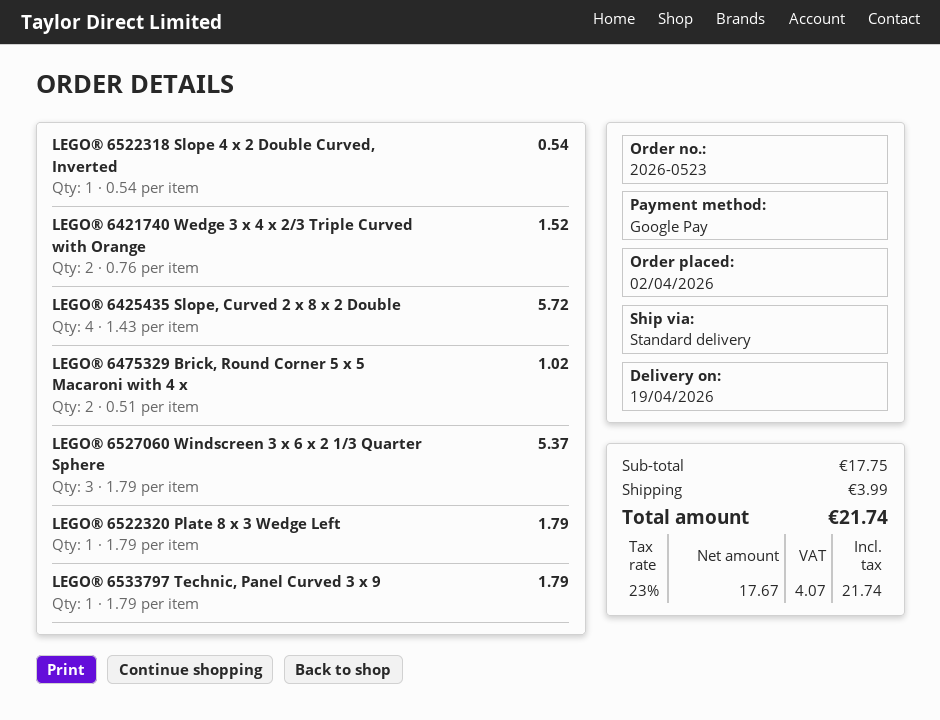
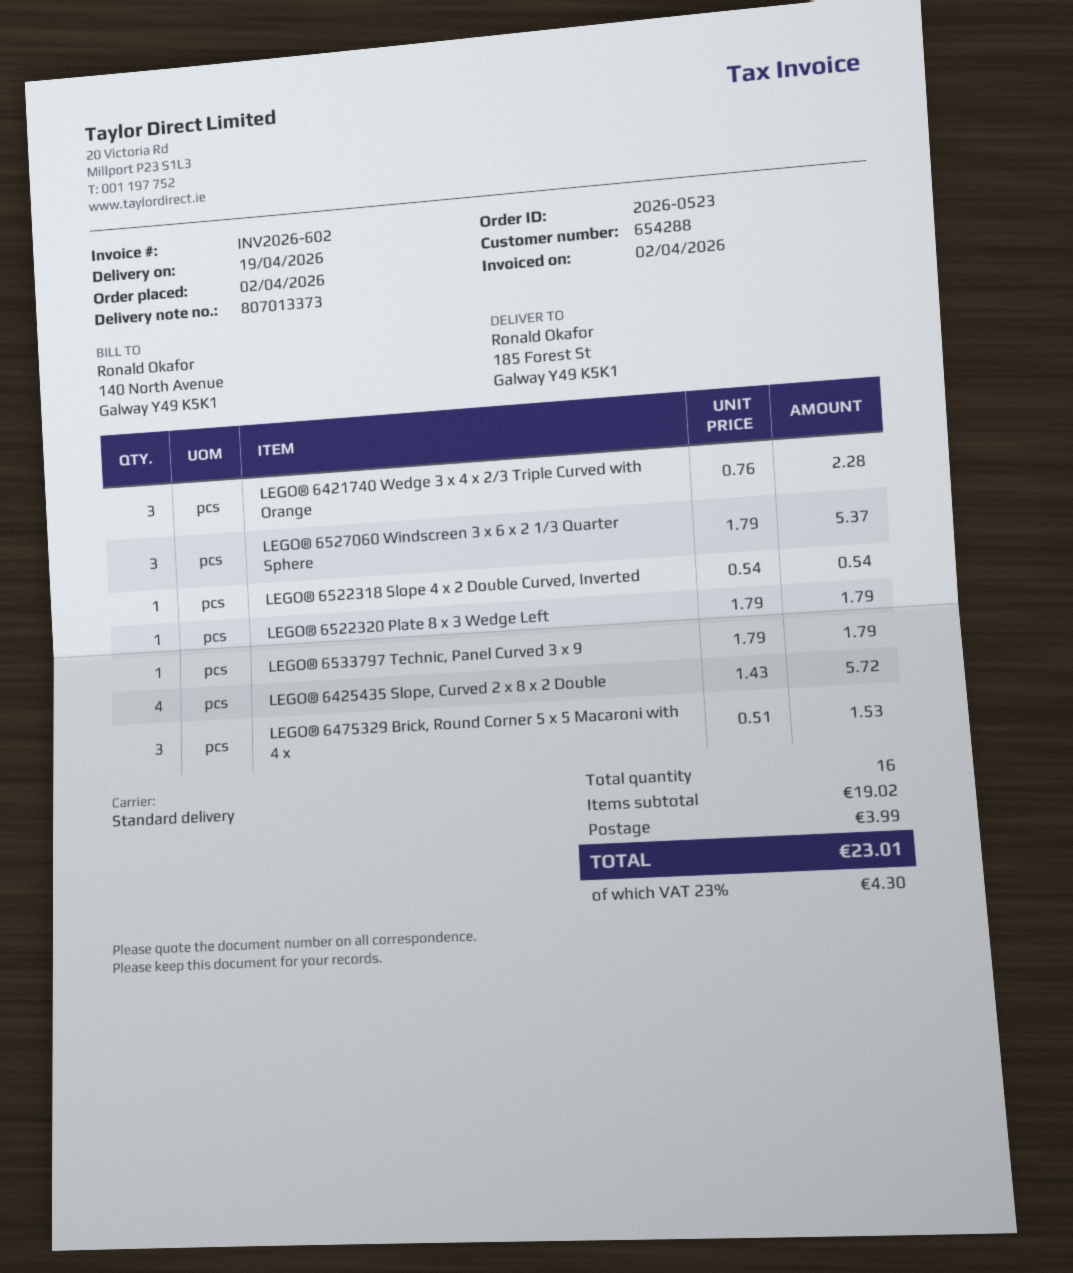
LEGO® 6421740 Wedge 3 x 4 x 2/3 Triple Curved with Orange: 2 x 0.76 = 1.52 -> 3 x 0.76 = 2.28
LEGO® 6475329 Brick, Round Corner 5 x 5 Macaroni with 4 x: 2 x 0.51 = 1.02 -> 3 x 0.51 = 1.53
subtotal: 17.75 -> 19.02
tax: 23% = 4.07 -> 23% = 4.30
total: 21.74 -> 23.01

